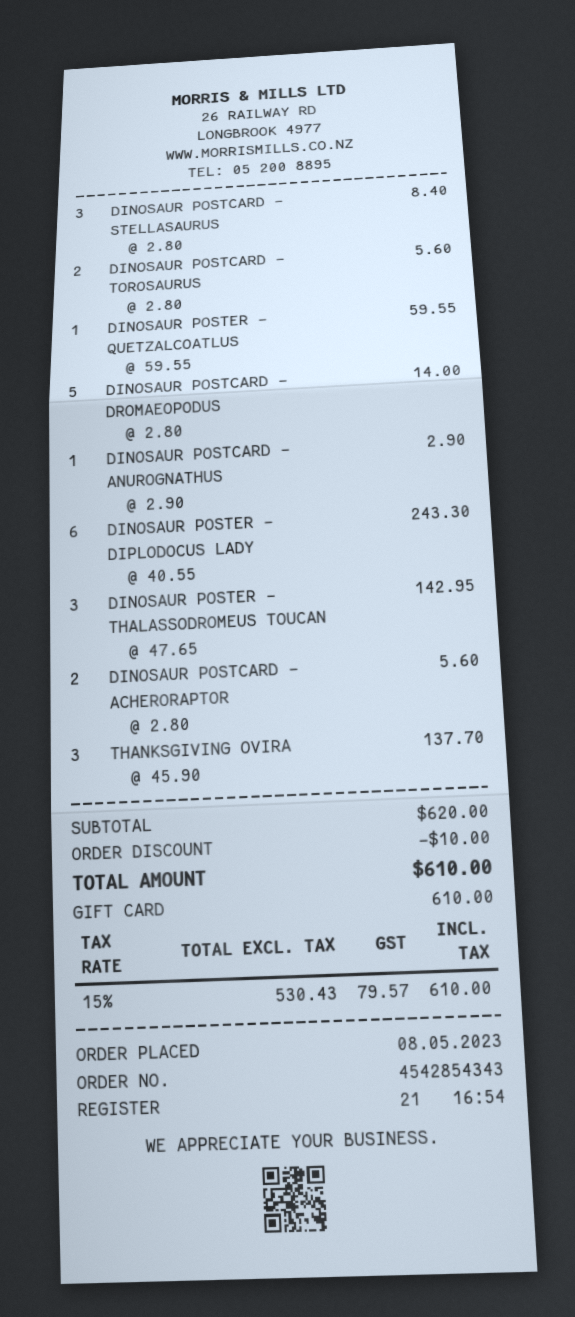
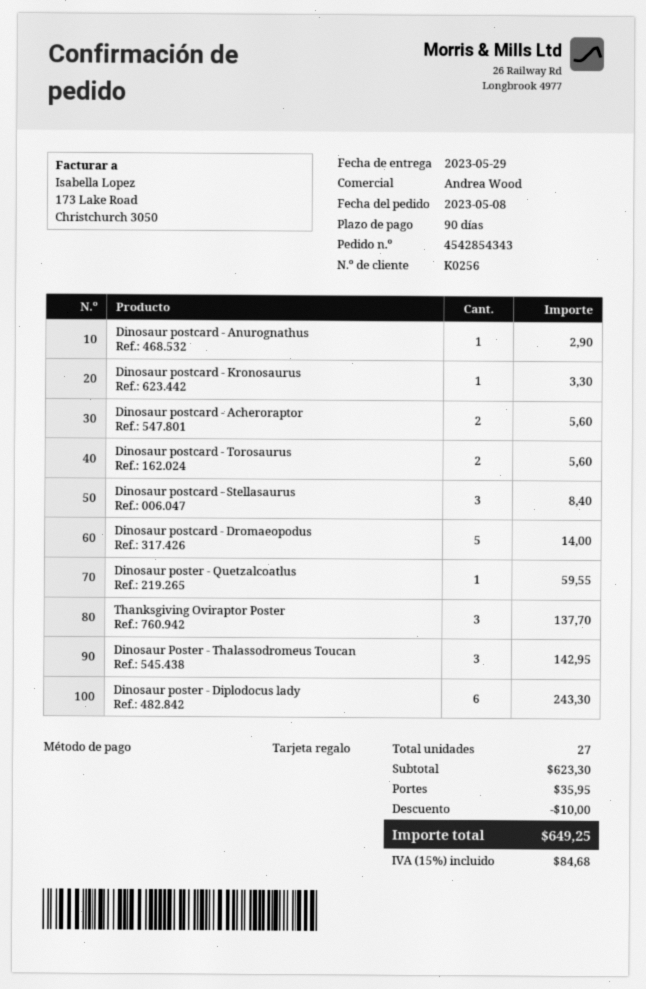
Dinosaur postcard - Kronosaurus: none -> 1 for 3.30
subtotal: 620.00 -> 623.30
shipping: none -> 35.95
tax: 15% = 79.57 -> 15% = 84.68
total: 610.00 -> 649.25

